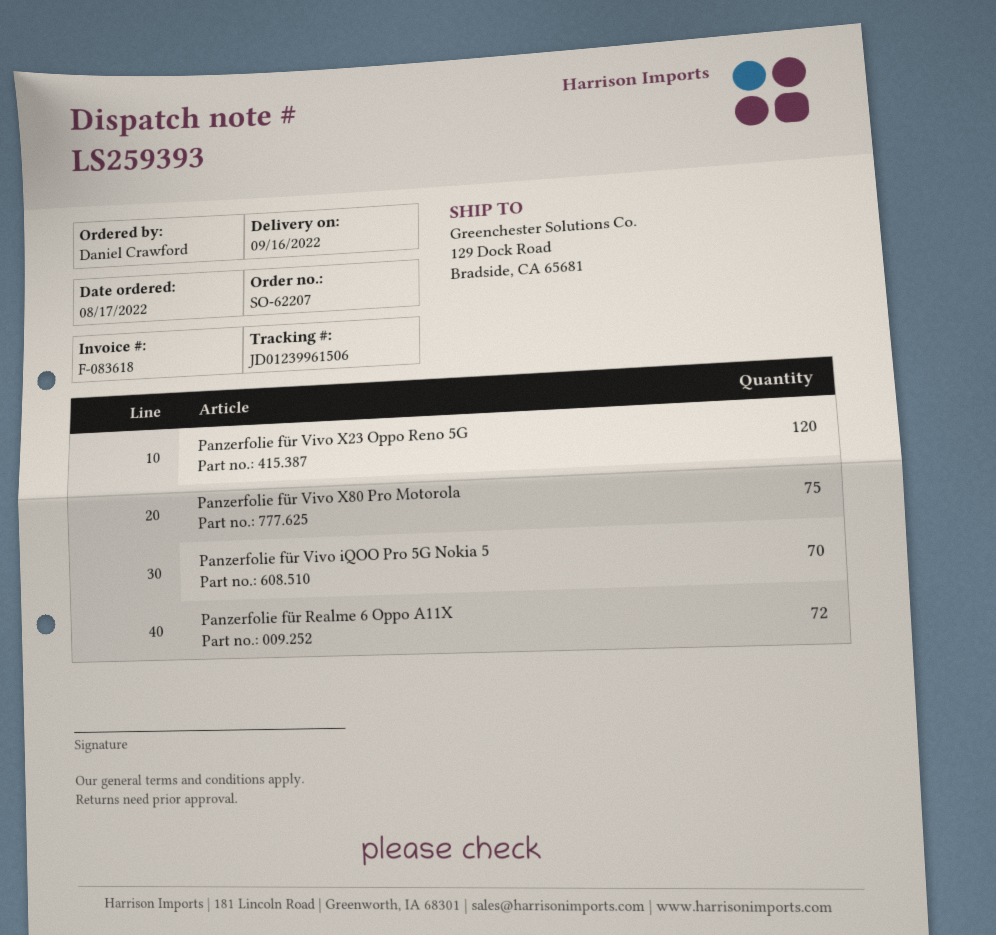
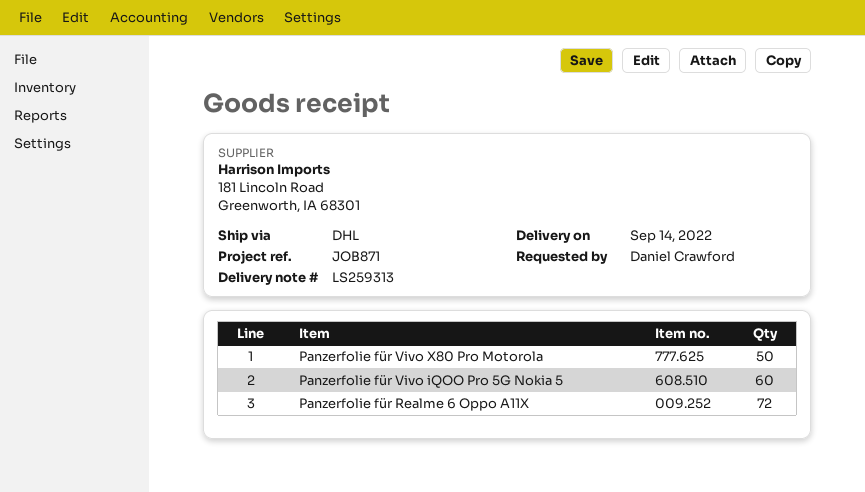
delivery note number: LS259393 -> LS259313
delivery date: 2022-09-16 -> 2022-09-14
Panzerfolie für Vivo X23 Oppo Reno 5G: 120 -> none
Panzerfolie für Vivo X80 Pro Motorola: 75 -> 50
Panzerfolie für Vivo iQOO Pro 5G Nokia 5: 70 -> 60

